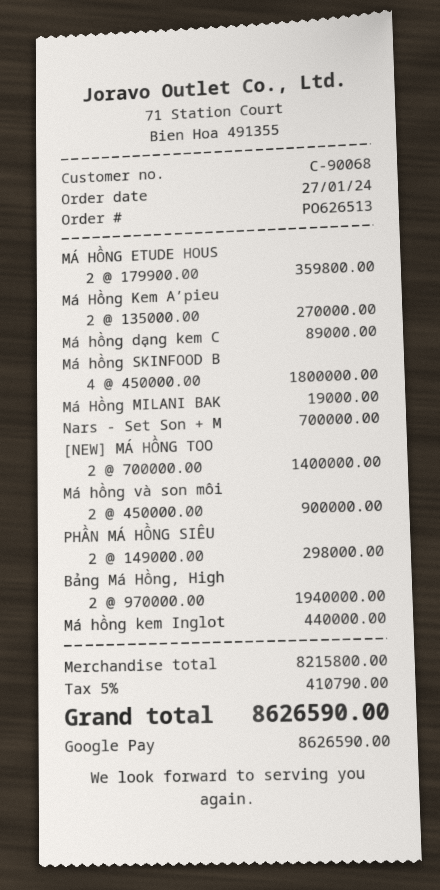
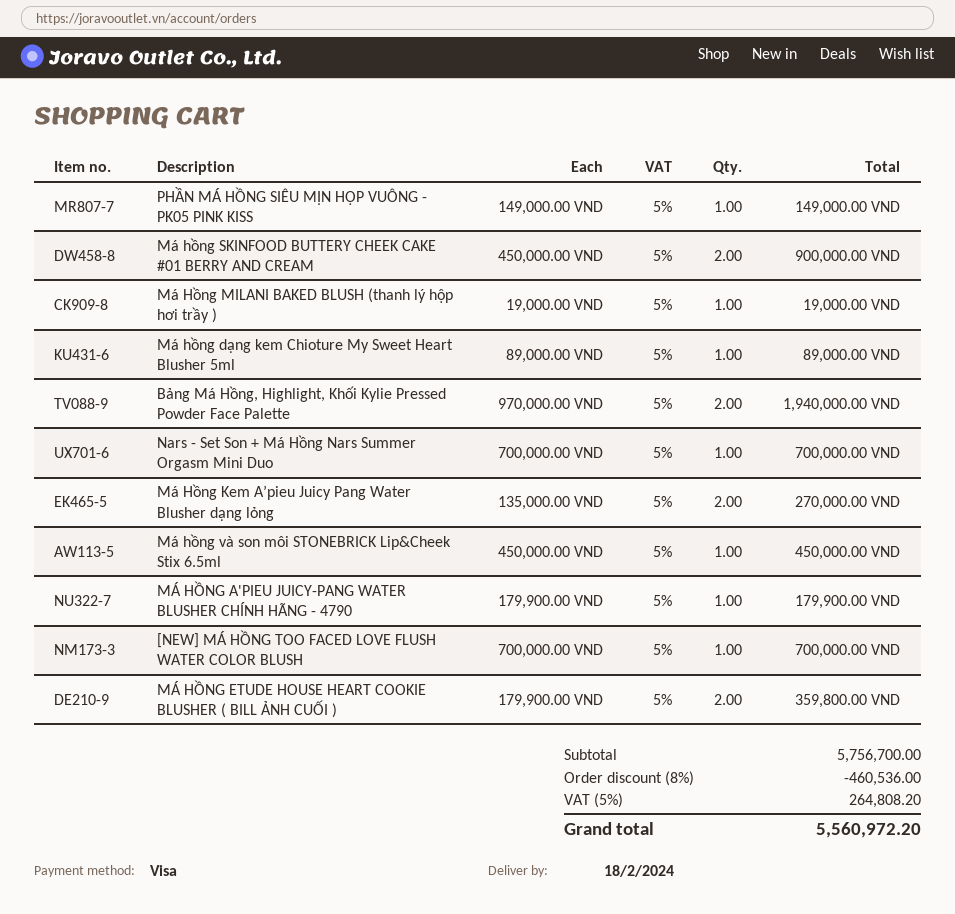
payment method: Google Pay -> Visa
Má hồng SKINFOOD B: 4 x 450000.00 = 1800000.00 -> 2 x 450000.00 = 900000.00
[NEW] MÁ HỒNG TOO: 2 x 700000.00 = 1400000.00 -> 1 x 700000.00 = 700000.00
Má hồng và son môi: 2 x 450000.00 = 900000.00 -> 1 x 450000.00 = 450000.00
PHẦN MÁ HỒNG SIÊU: 2 x 149000.00 = 298000.00 -> 1 x 149000.00 = 149000.00
Má hồng kem Inglot: 1 x 440000.00 = 440000.00 -> none
MÁ HỒNG A'PIEU JUICY-PANG WATER BLUSHER CHÍNH HÃNG - 4790: none -> 1 x 179900.00 = 179900.00
subtotal: 8215800.00 -> 5756700.00
discount: none -> 8% = 460536.00
tax: 5% = 410790.00 -> 5% = 264808.20
total: 8626590.00 -> 5560972.20

